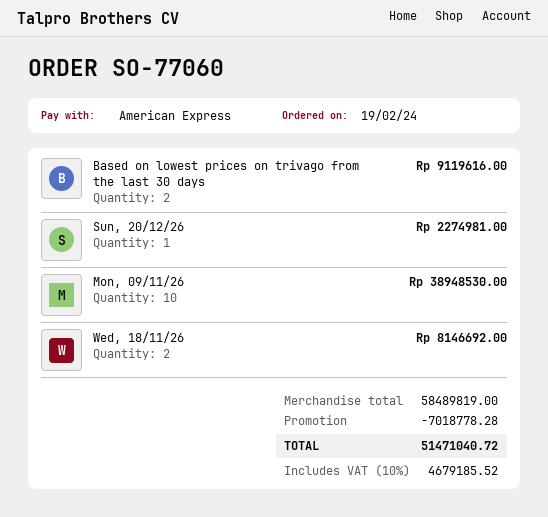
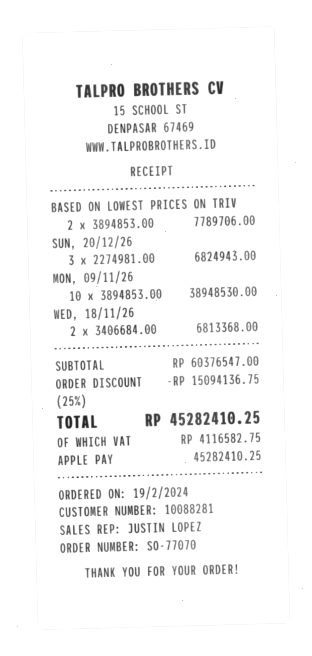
order number: SO-77060 -> SO-77070
payment method: American Express -> Apple Pay
Based on lowest prices on trivago from the last 30 days: 2 for 9119616.00 -> 2 for 7789706.00
Sun, 20/12/26: 1 for 2274981.00 -> 3 for 6824943.00
Wed, 18/11/26: 2 for 8146692.00 -> 2 for 6813368.00
subtotal: 58489819.00 -> 60376547.00
discount: 7018778.28 -> 15094136.75
tax: 4679185.52 -> 4116582.75
total: 51471040.72 -> 45282410.25

